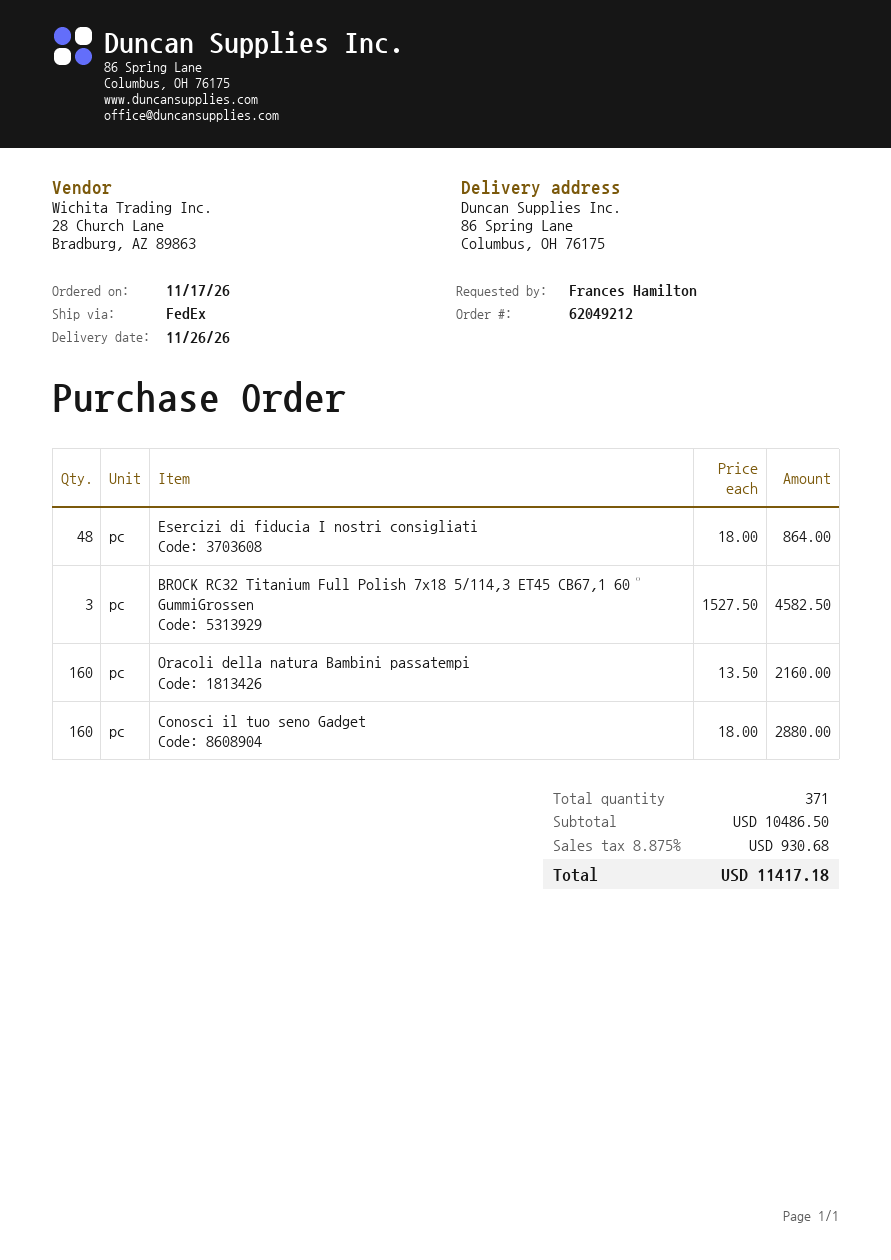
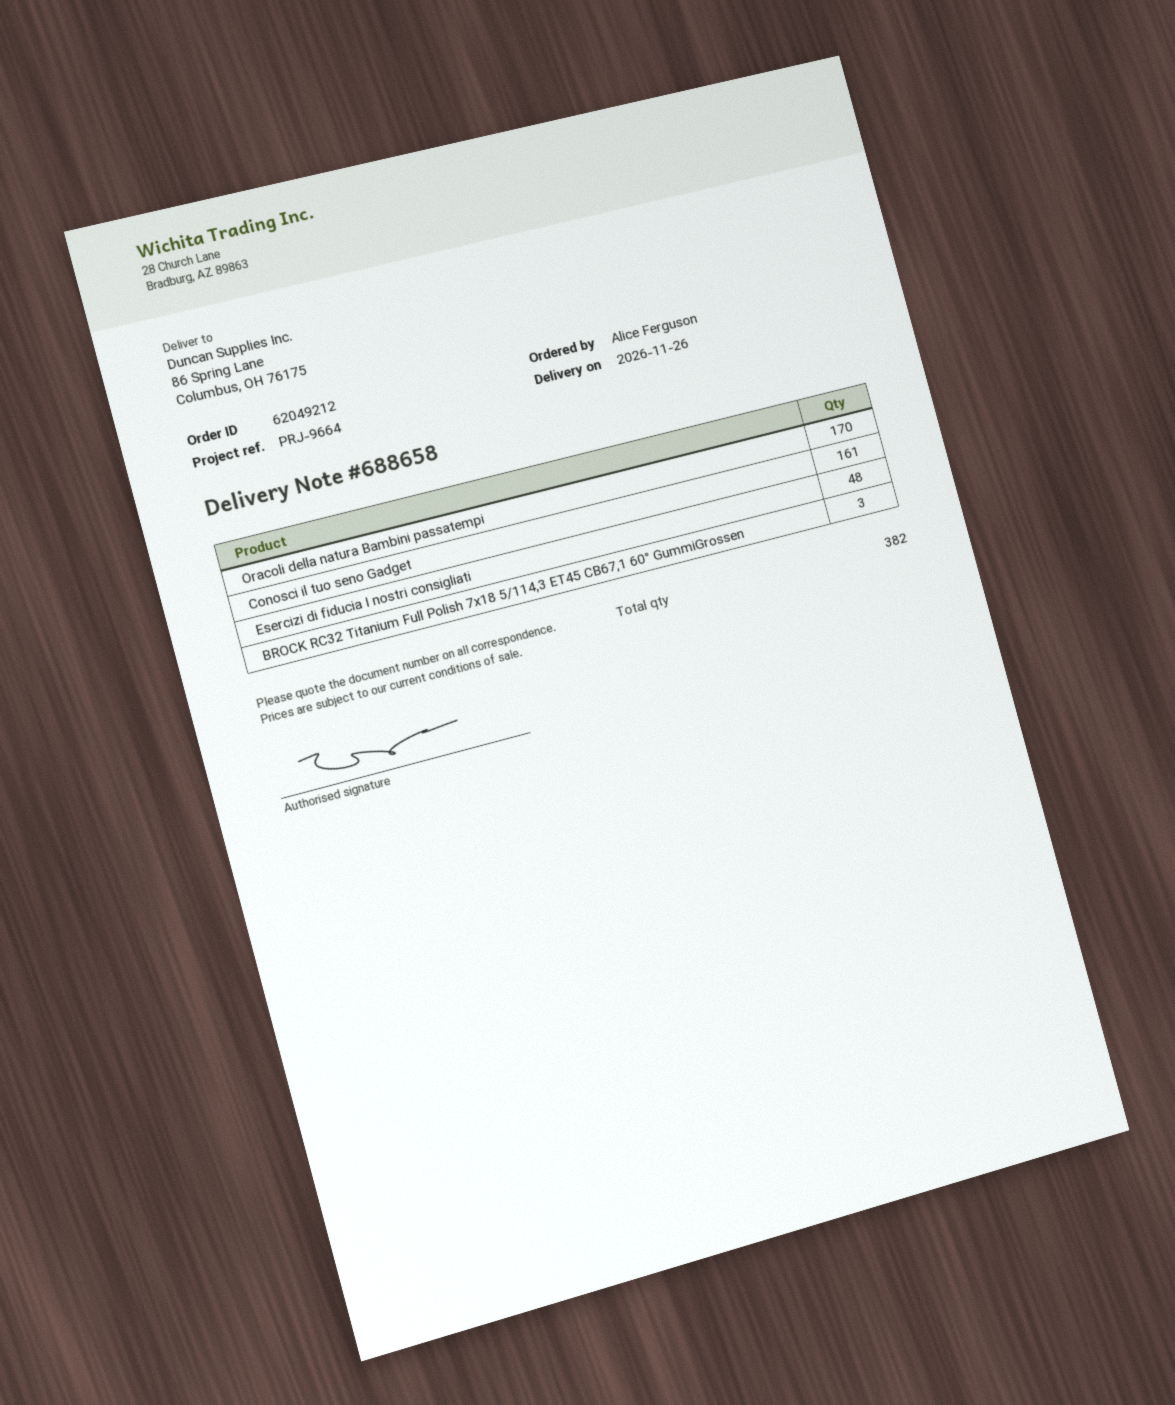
ordered by: Frances Hamilton -> Alice Ferguson
Oracoli della natura Bambini passatempi: 160 -> 170
Conosci il tuo seno Gadget: 160 -> 161
total quantity: 371 -> 382

